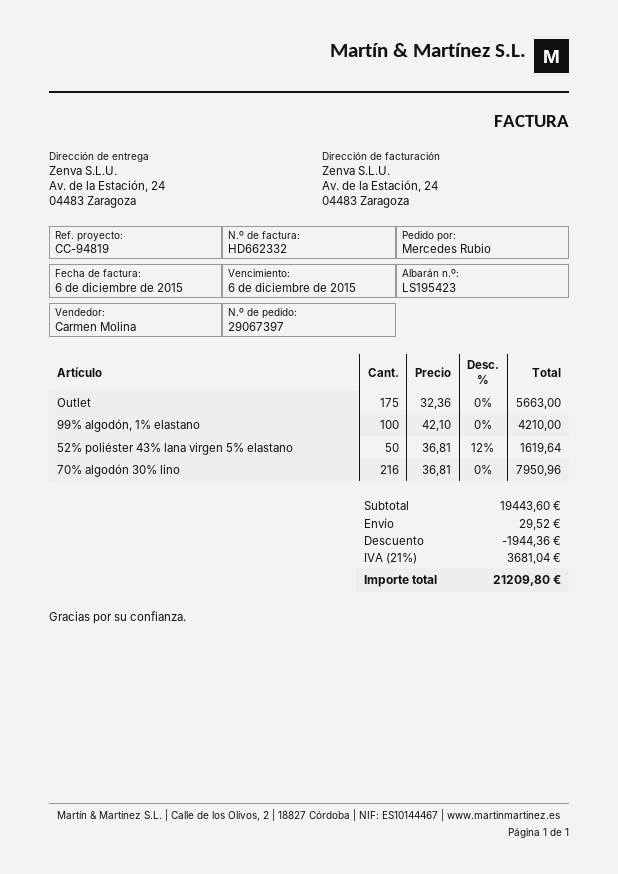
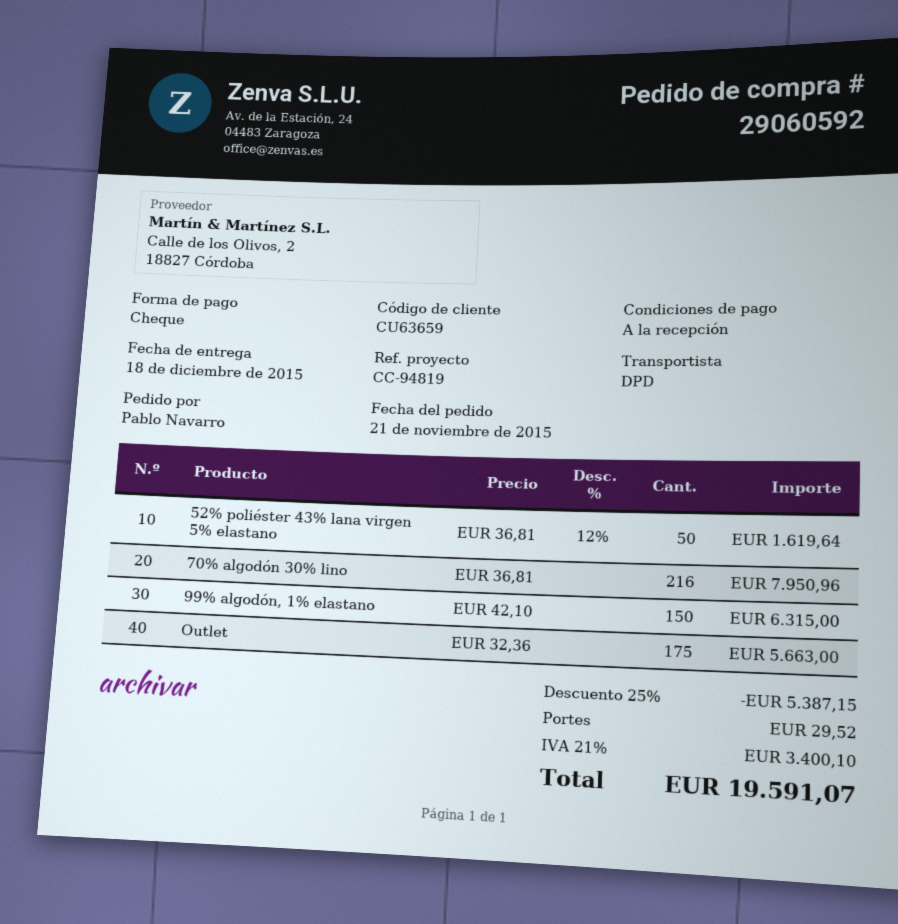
order number: 29067397 -> 29060592
ordered by: Mercedes Rubio -> Pablo Navarro
99% algodón, 1% elastano: 100 x 42.10 = 4210.00 -> 150 x 42.10 = 6315.00
discount: 1944.36 -> 5387.15
tax: 21% = 3681.04 -> 21% = 3400.10
total: 21209.80 -> 19591.07

